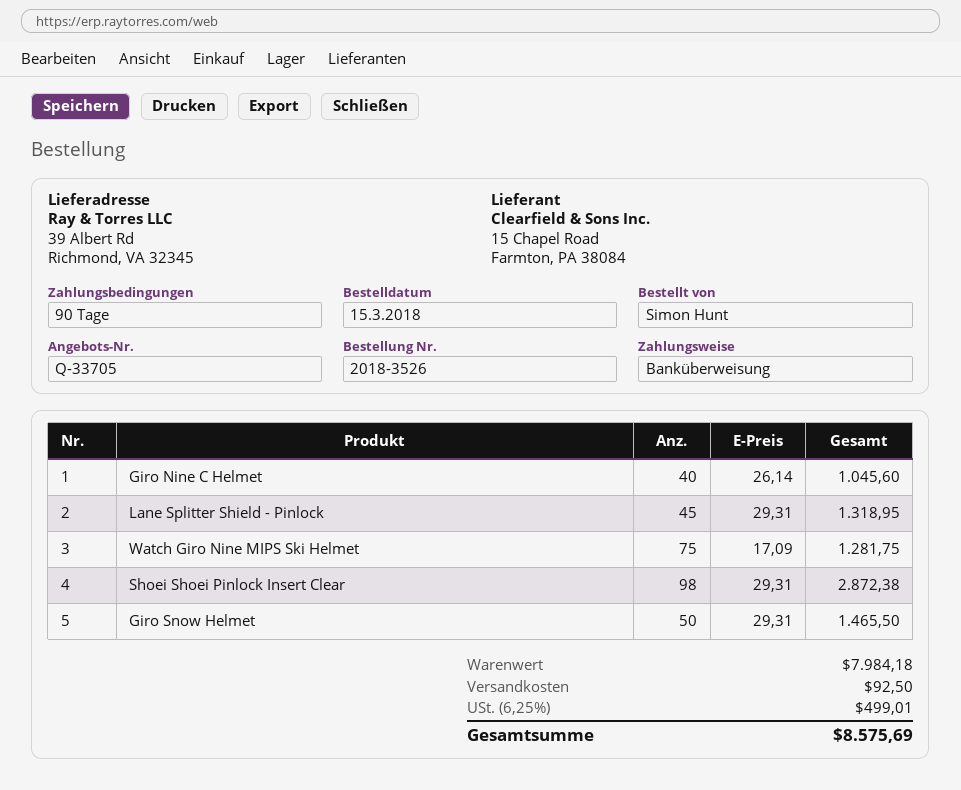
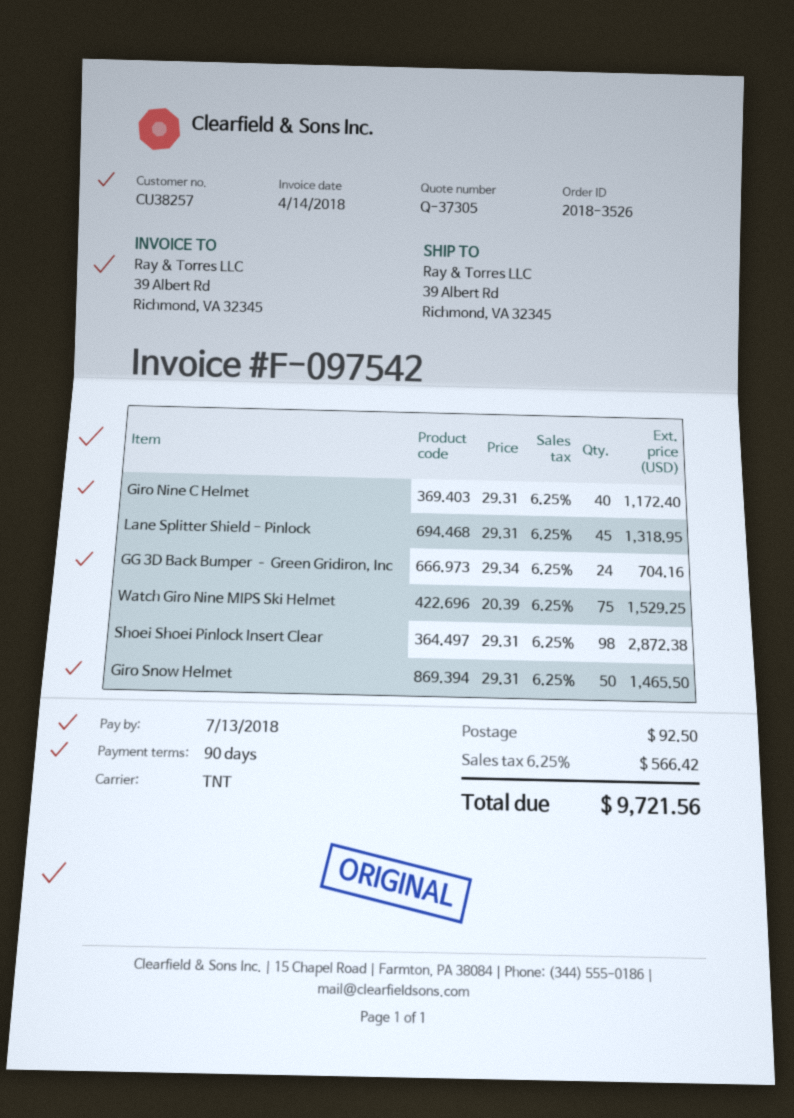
quote number: Q-33705 -> Q-37305
Giro Nine C Helmet: 40 x 26.14 = 1045.60 -> 40 x 29.31 = 1172.40
Watch Giro Nine MIPS Ski Helmet: 75 x 17.09 = 1281.75 -> 75 x 20.39 = 1529.25
GG 3D Back Bumper – Green Gridiron, Inc: none -> 24 x 29.34 = 704.16
tax: 6.25% = 499.01 -> 6.25% = 566.42
total: 8575.69 -> 9721.56

